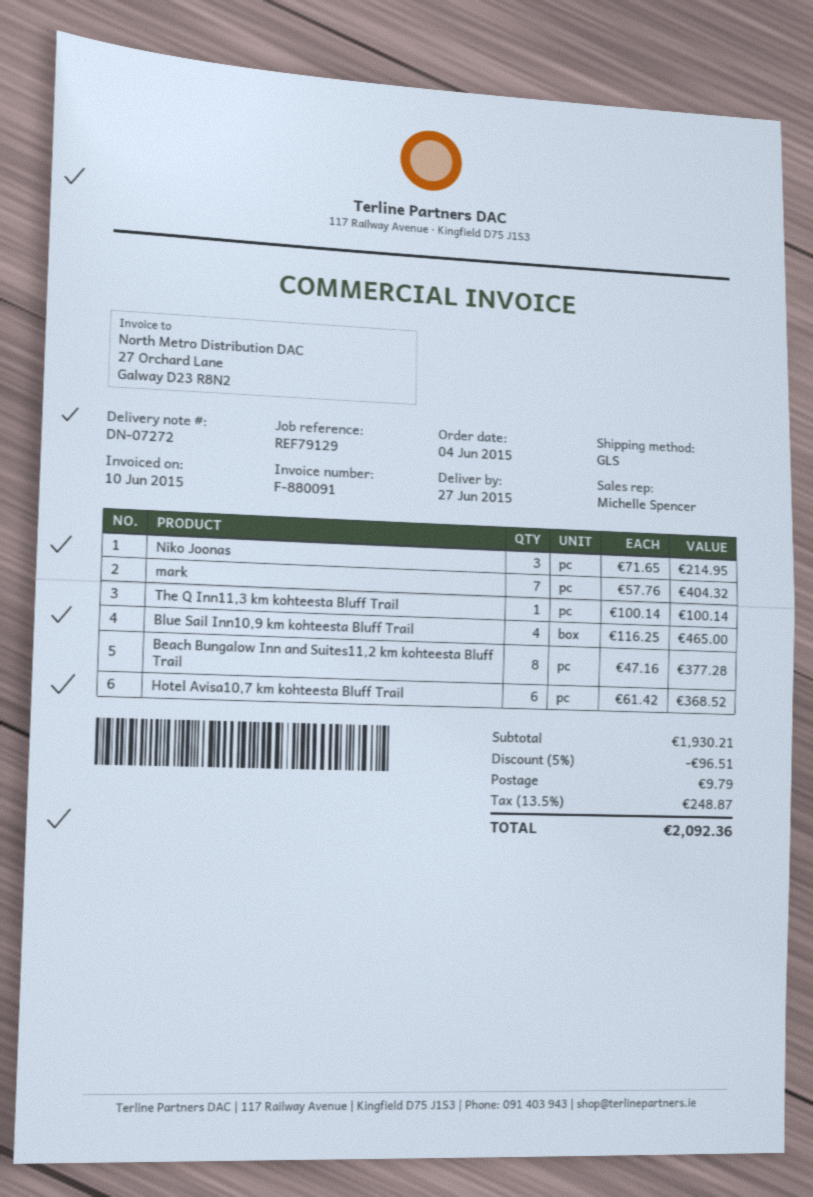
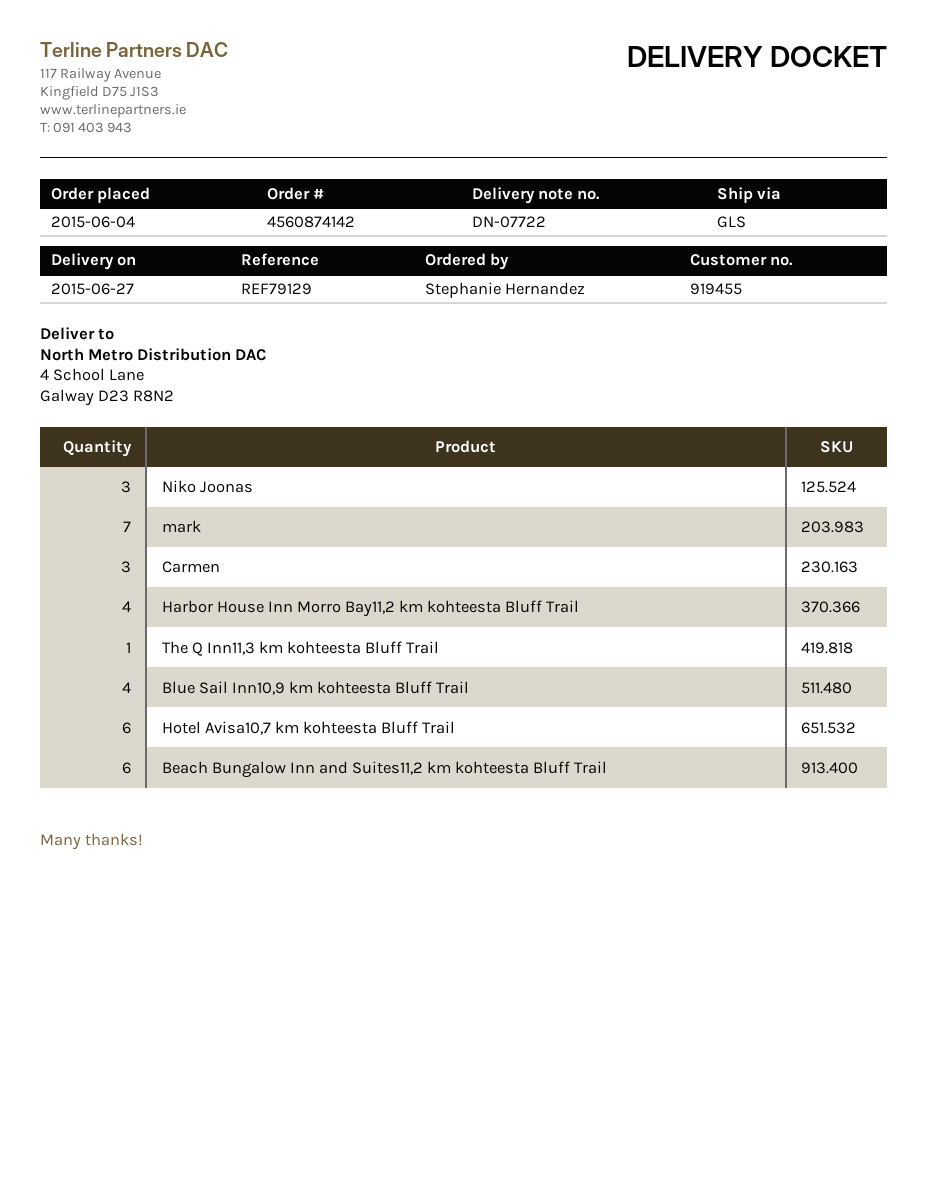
delivery note number: DN-07272 -> DN-07722
Beach Bungalow Inn and Suites11,2 km kohteesta Bluff Trail: 8 -> 6
Carmen: none -> 3
Harbor House Inn Morro Bay11,2 km kohteesta Bluff Trail: none -> 4

